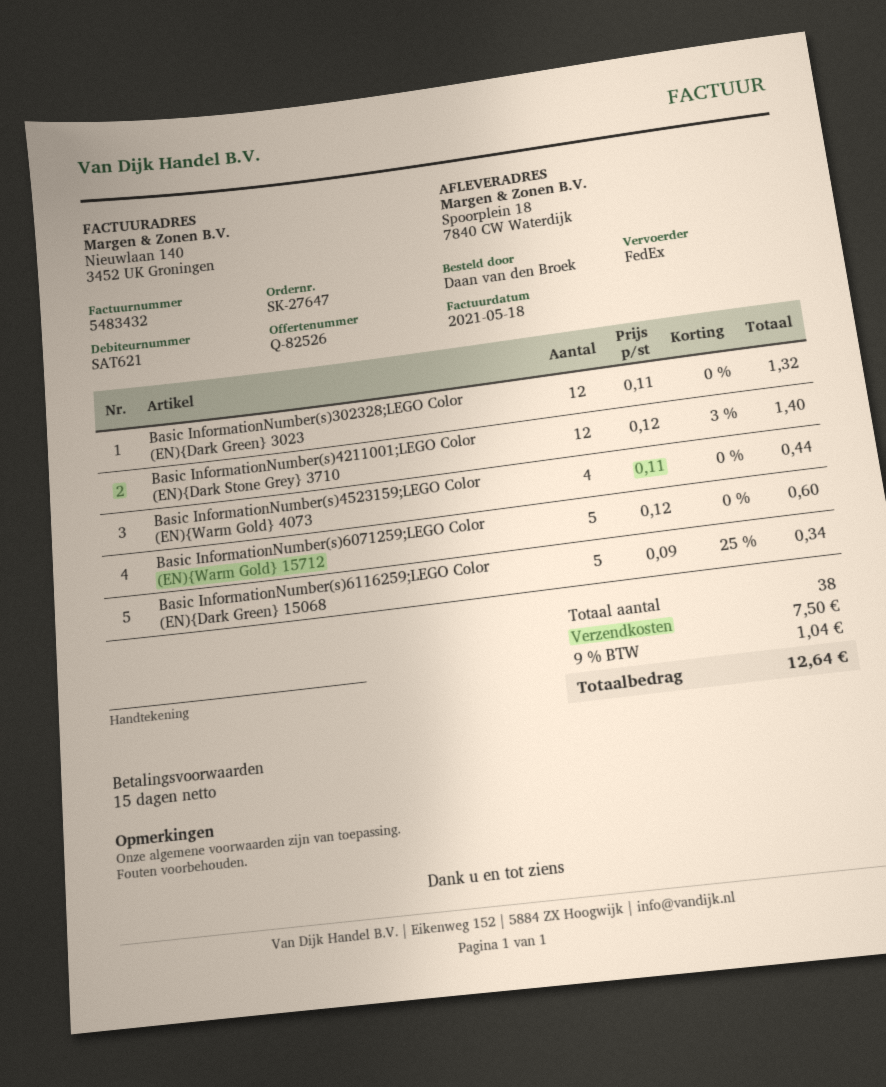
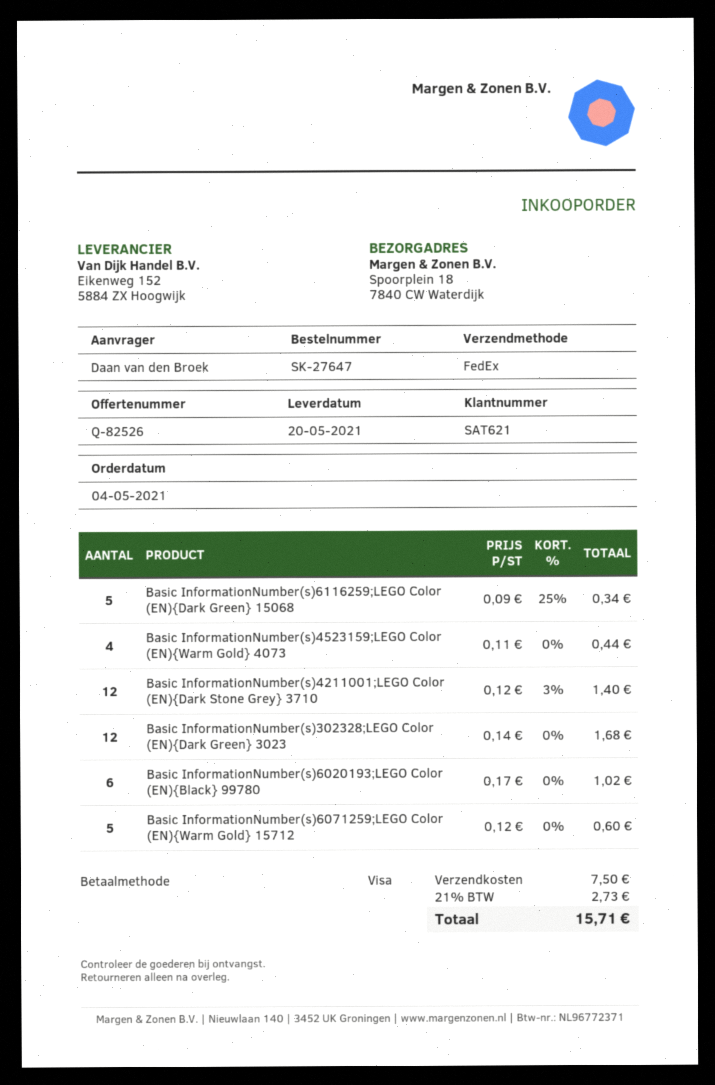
Basic InformationNumber(s)302328;LEGO Color (EN){Dark Green} 3023: 12 x 0.11 = 1.32 -> 12 x 0.14 = 1.68
Basic InformationNumber(s)6020193;LEGO Color (EN){Black} 99780: none -> 6 x 0.17 = 1.02
tax: 9% = 1.04 -> 21% = 2.73
total: 12.64 -> 15.71

